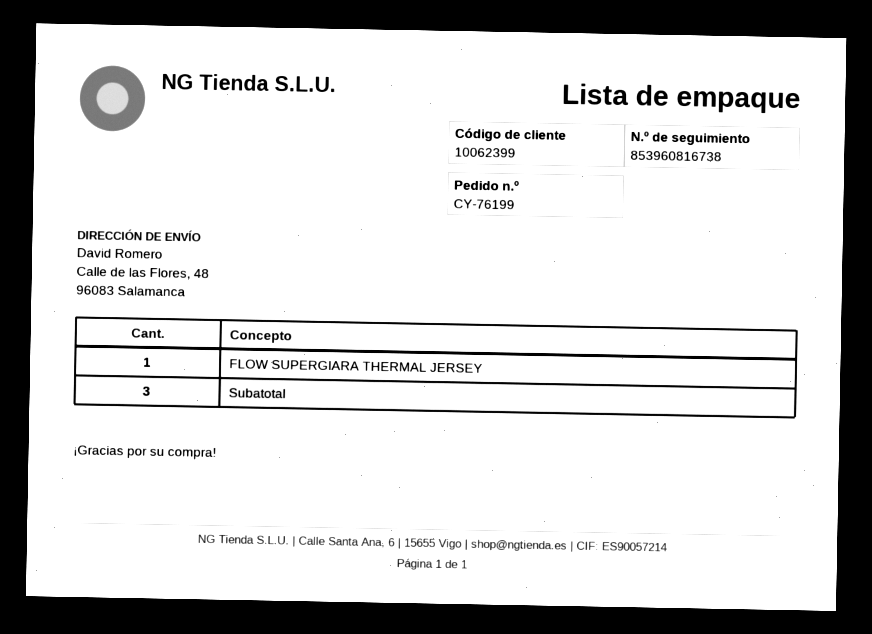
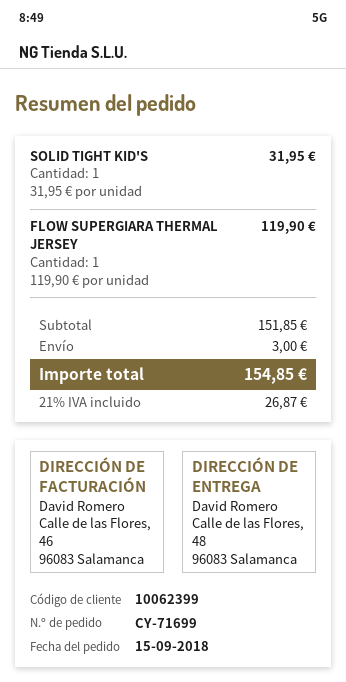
order number: CY-76199 -> CY-71699
Subatotal: 3 -> none
SOLID TIGHT KID'S: none -> 1

